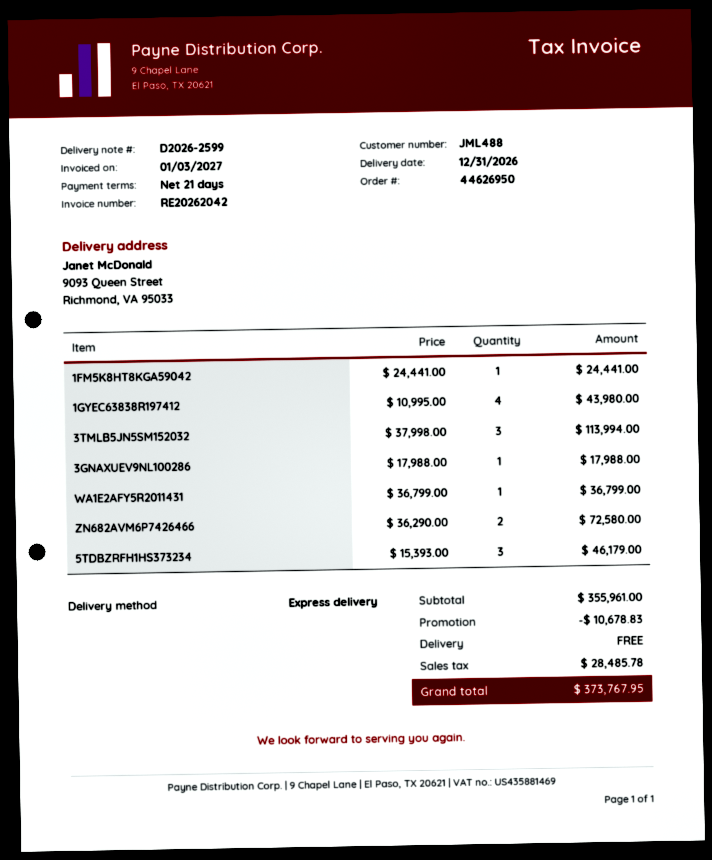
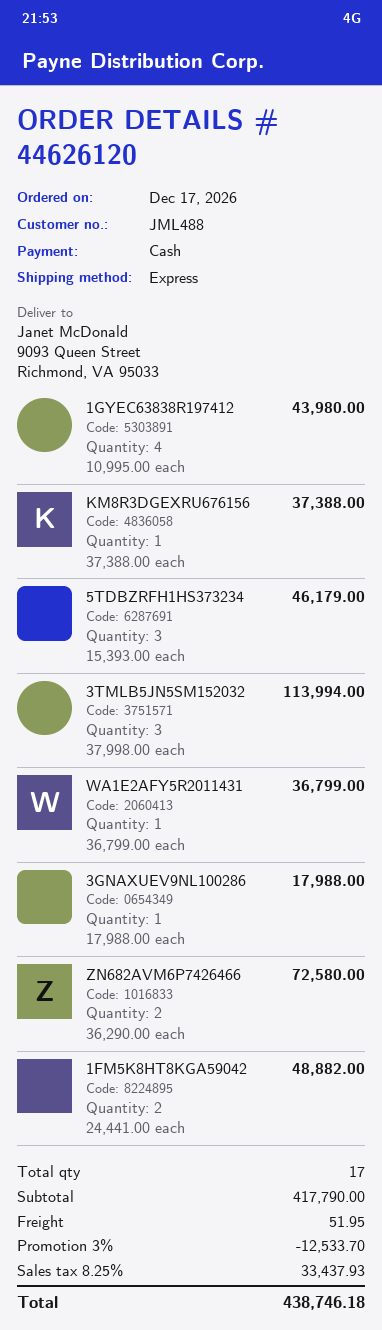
order number: 44626950 -> 44626120
1FM5K8HT8KGA59042: 1 x 24441.00 = 24441.00 -> 2 x 24441.00 = 48882.00
KM8R3DGEXRU676156: none -> 1 x 37388.00 = 37388.00
subtotal: 355961.00 -> 417790.00
discount: 10678.83 -> 12533.70
shipping: 0.00 -> 51.95
tax: 28485.78 -> 33437.93
total: 373767.95 -> 438746.18

